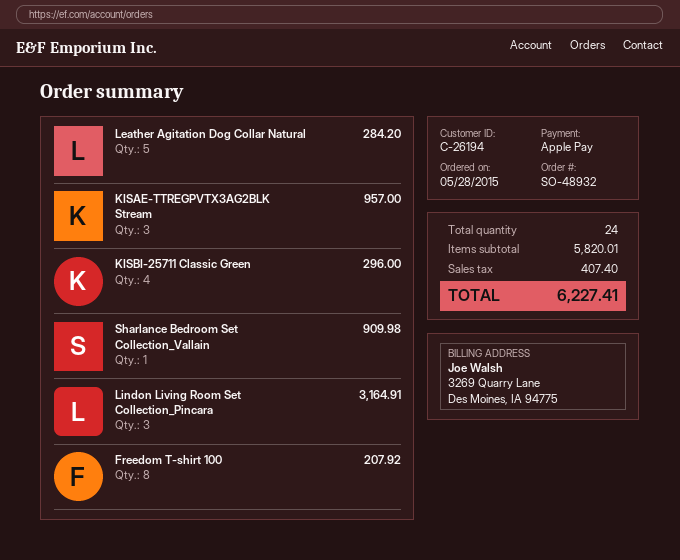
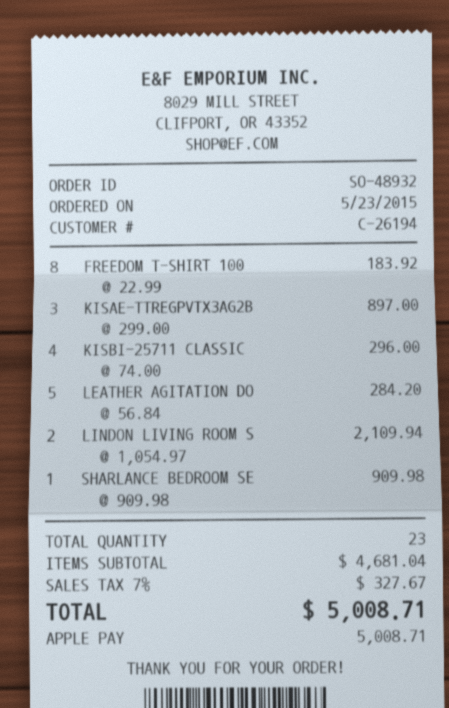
order date: 2015-05-28 -> 2015-05-23
KISAE-TTREGPVTX3AG2BLK Stream: 3 for 957.00 -> 3 for 897.00
Lindon Living Room Set Collection_Pincara: 3 for 3164.91 -> 2 for 2109.94
Freedom T-shirt 100: 8 for 207.92 -> 8 for 183.92
total quantity: 24 -> 23
subtotal: 5820.01 -> 4681.04
tax: 407.40 -> 327.67
total: 6227.41 -> 5008.71

